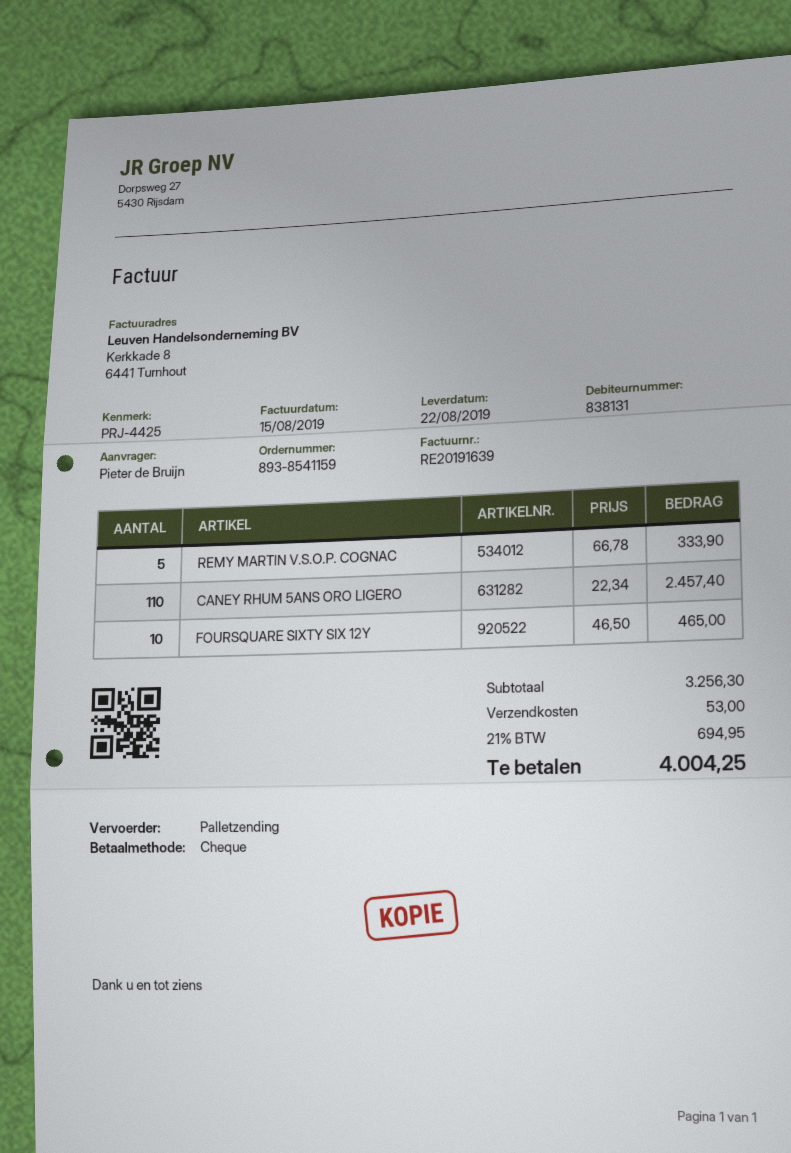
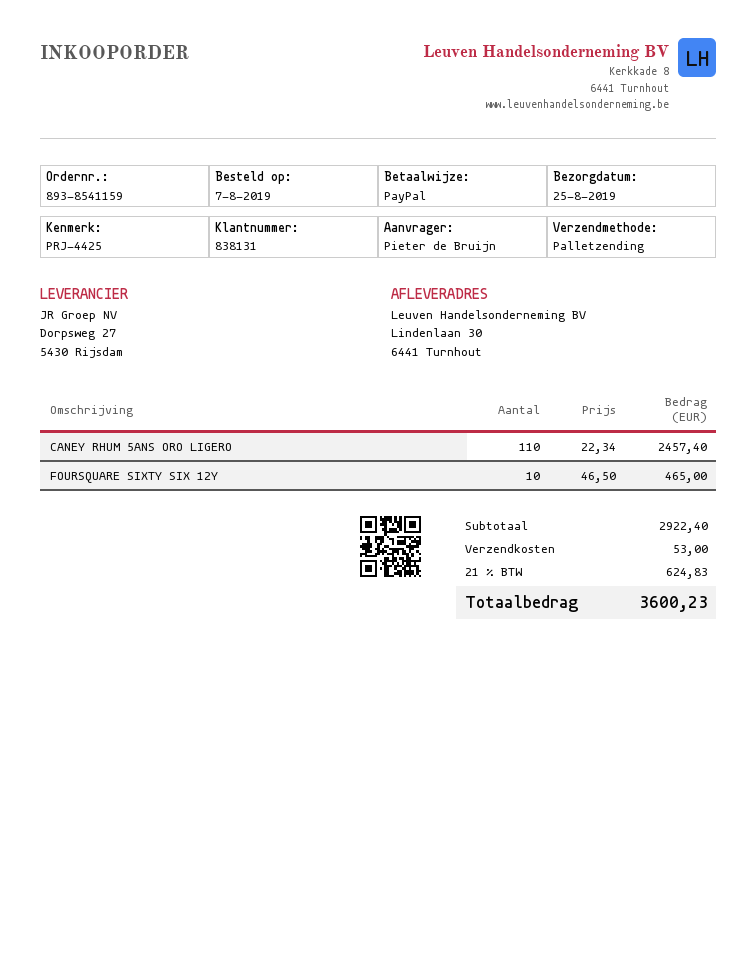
delivery date: 2019-08-22 -> 2019-08-25
payment method: cheque -> PayPal
REMY MARTIN V.S.O.P. COGNAC: 5 x 66.78 = 333.90 -> none
subtotal: 3256.30 -> 2922.40
tax: 21% = 694.95 -> 21% = 624.83
total: 4004.25 -> 3600.23

